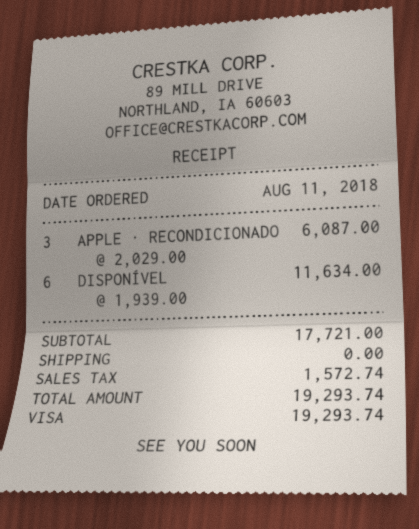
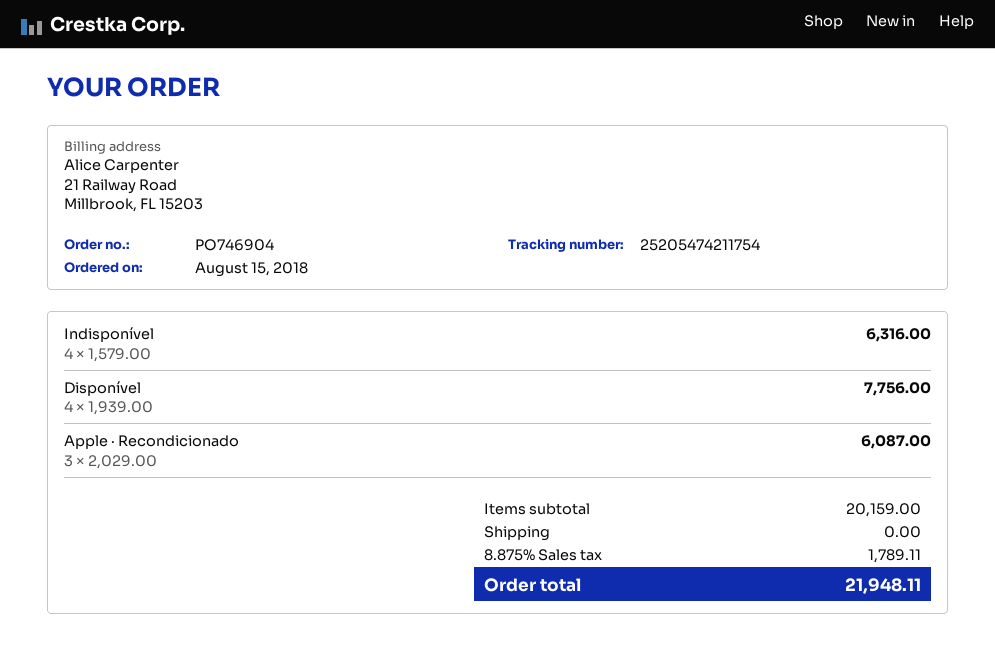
order date: 2018-08-11 -> 2018-08-15
DISPONÍVEL: 6 x 1939.00 = 11634.00 -> 4 x 1939.00 = 7756.00
Indisponível: none -> 4 x 1579.00 = 6316.00
subtotal: 17721.00 -> 20159.00
tax: 1572.74 -> 1789.11
total: 19293.74 -> 21948.11

